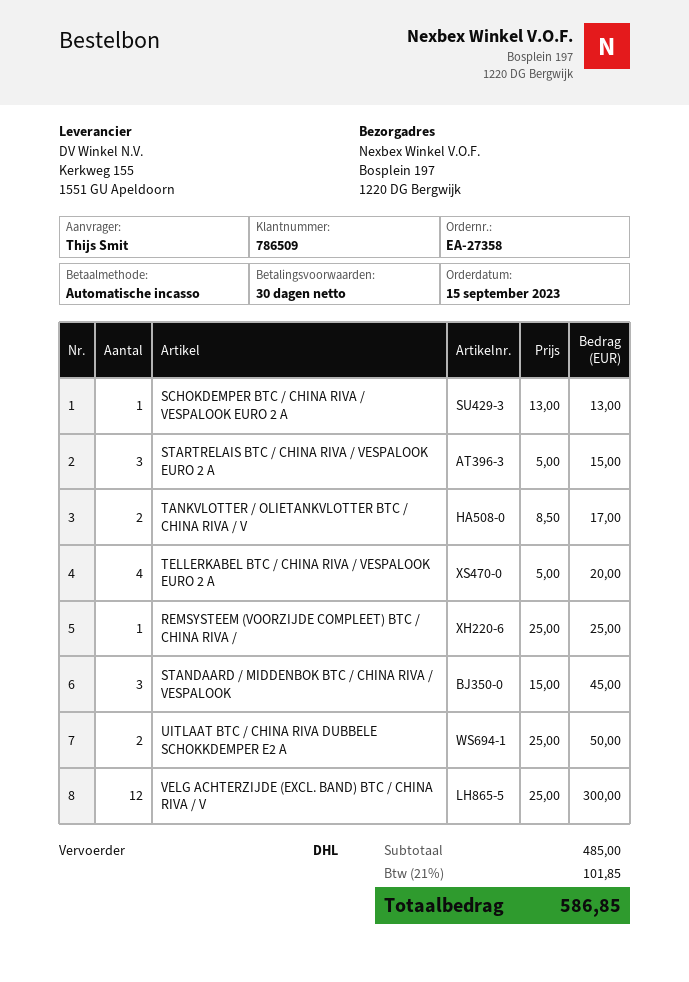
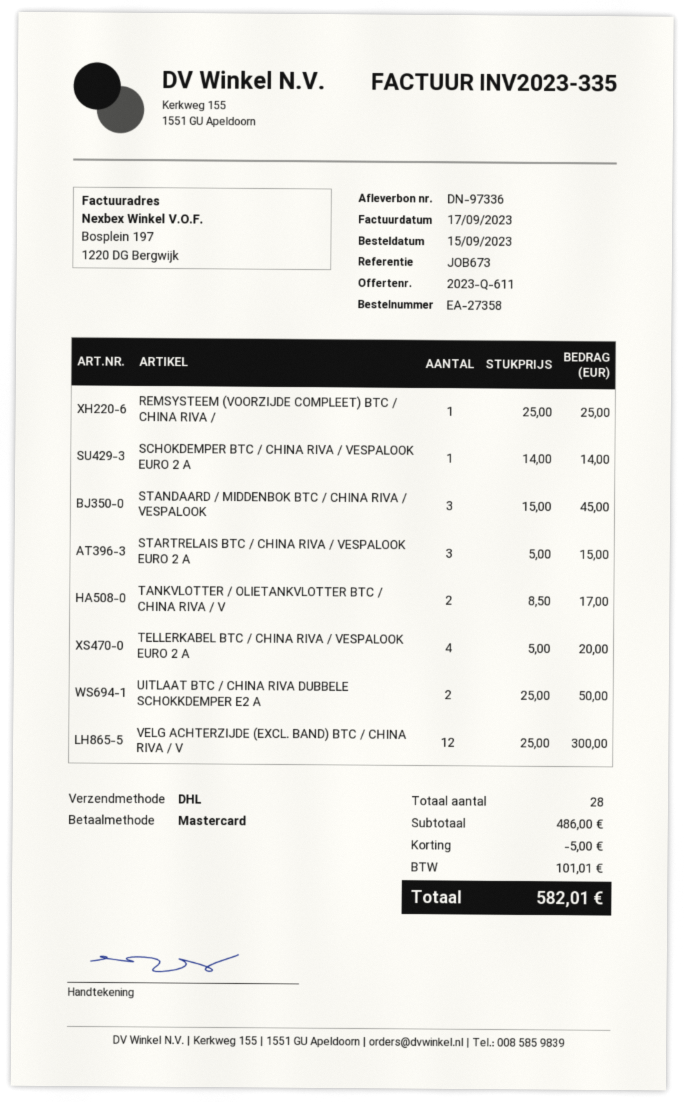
payment method: direct debit -> Mastercard
SCHOKDEMPER BTC / CHINA RIVA / VESPALOOK EURO 2 A: 1 x 13.00 = 13.00 -> 1 x 14.00 = 14.00
subtotal: 485.00 -> 486.00
discount: none -> 5.00
tax: 101.85 -> 101.01
total: 586.85 -> 582.01

